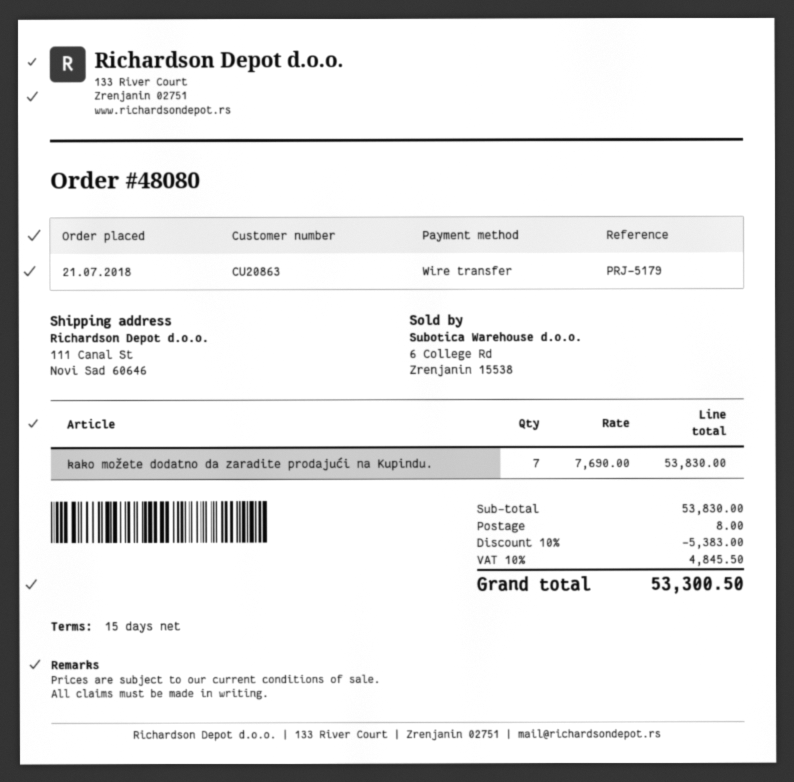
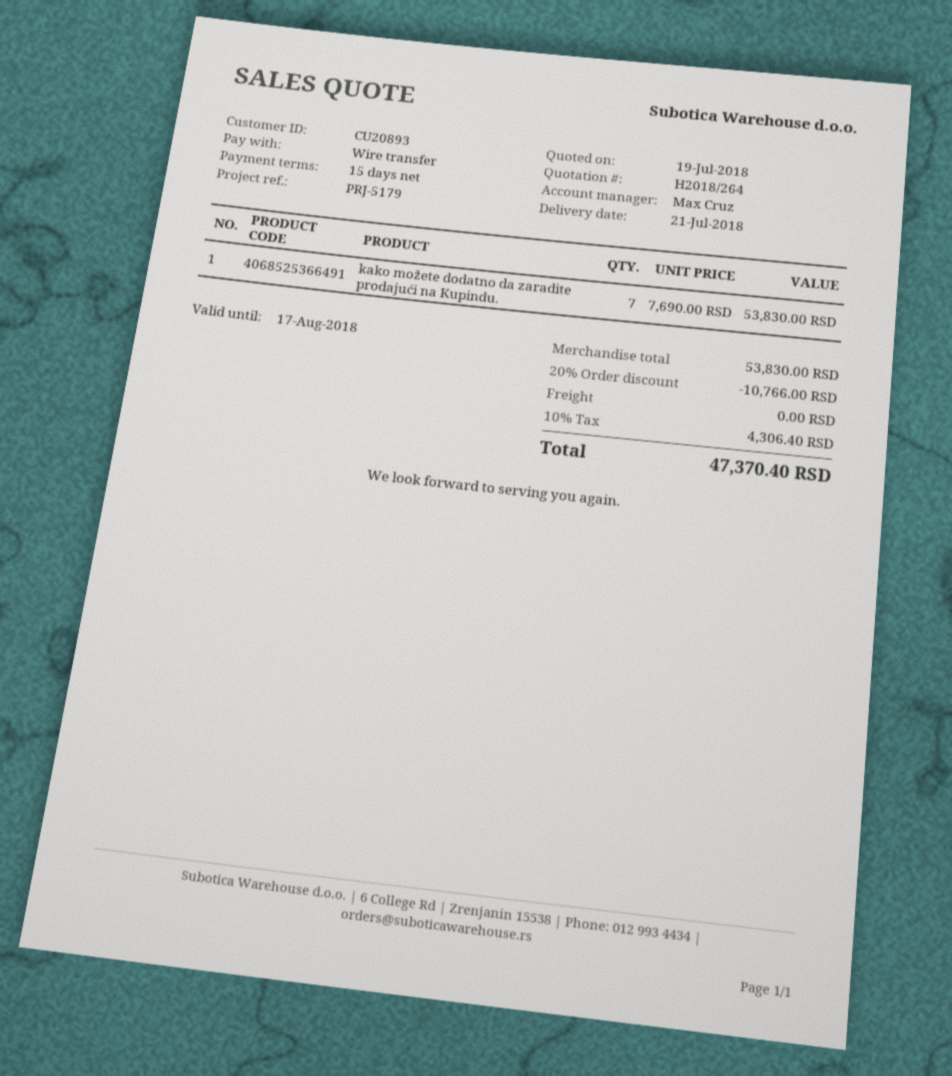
customer number: CU20863 -> CU20893
discount: 10% = 5383.00 -> 20% = 10766.00
shipping: 8.00 -> 0.00
tax: 10% = 4845.50 -> 10% = 4306.40
total: 53300.50 -> 47370.40

